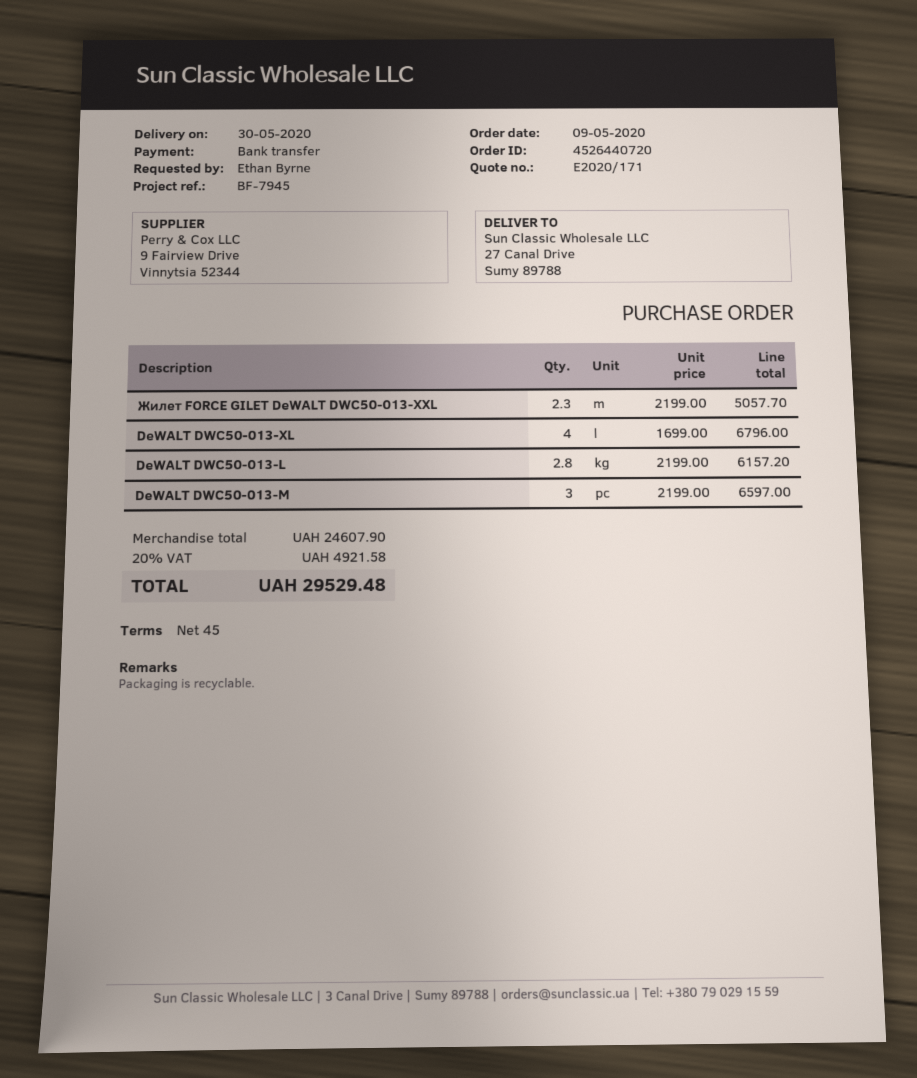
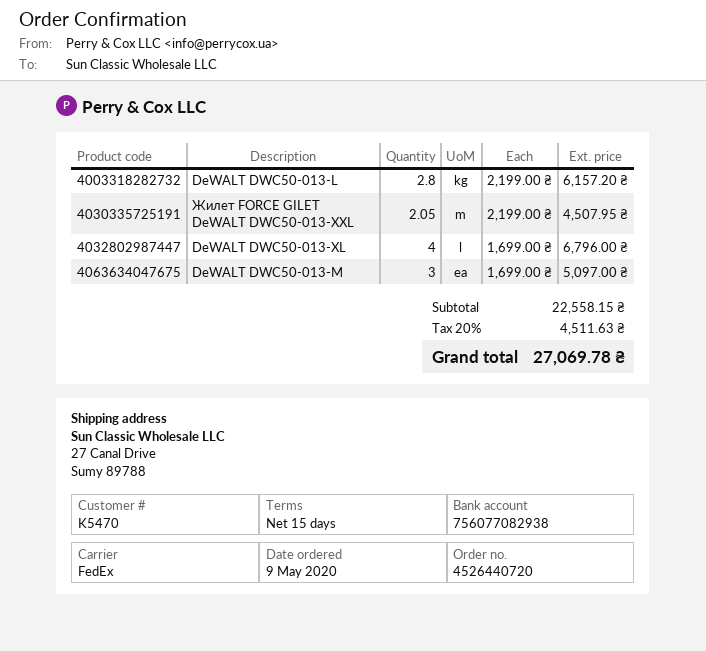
payment terms: 45 days -> 15 days
Жилет FORCE GILET DeWALT DWC50-013-XXL: 2.3 x 2199.00 = 5057.70 -> 2.05 x 2199.00 = 4507.95
DeWALT DWC50-013-M: 3 x 2199.00 = 6597.00 -> 3 x 1699.00 = 5097.00
subtotal: 24607.90 -> 22558.15
tax: 20% = 4921.58 -> 20% = 4511.63
total: 29529.48 -> 27069.78

